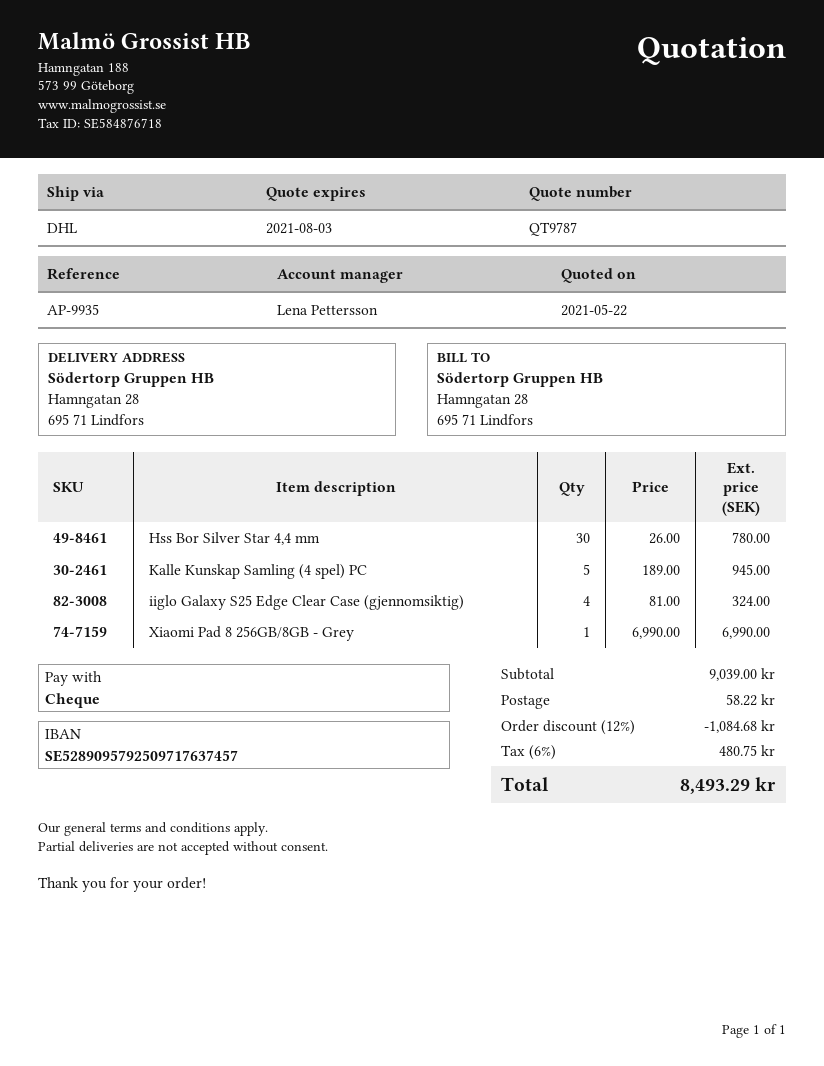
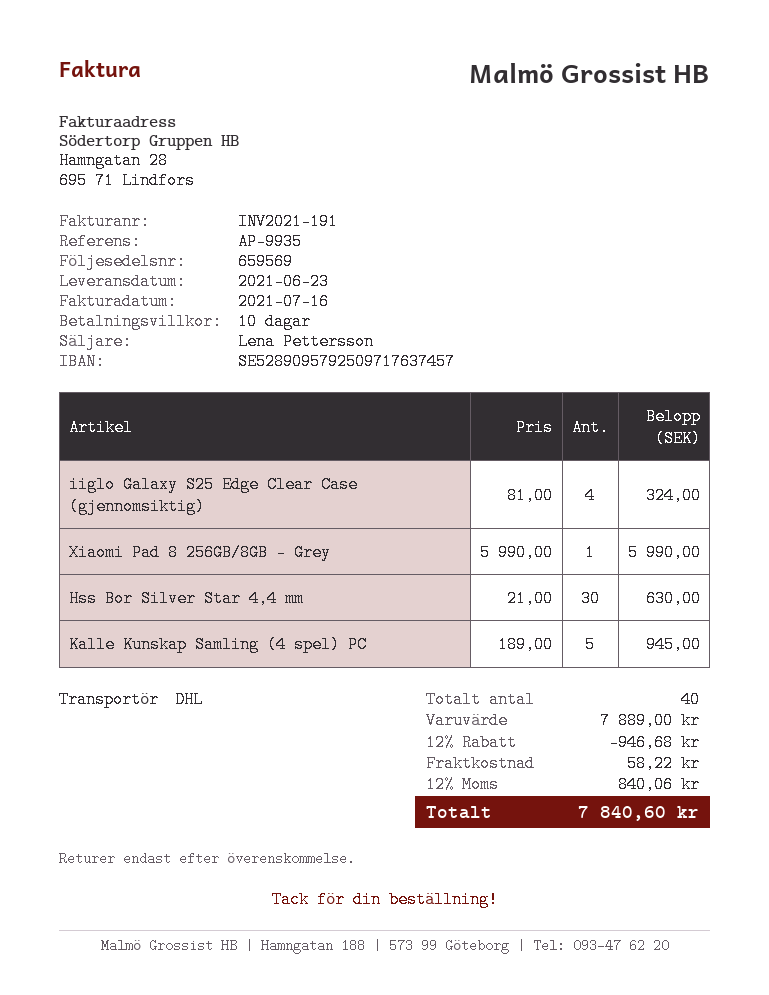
Hss Bor Silver Star 4,4 mm: 30 x 26.00 = 780.00 -> 30 x 21.00 = 630.00
Xiaomi Pad 8 256GB/8GB - Grey: 1 x 6990.00 = 6990.00 -> 1 x 5990.00 = 5990.00
subtotal: 9039.00 -> 7889.00
discount: 12% = 1084.68 -> 12% = 946.68
tax: 6% = 480.75 -> 12% = 840.06
total: 8493.29 -> 7840.60

